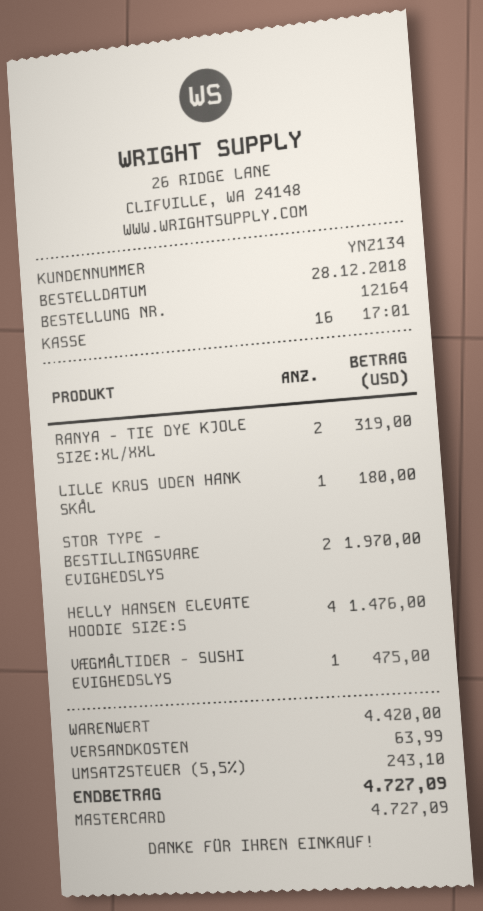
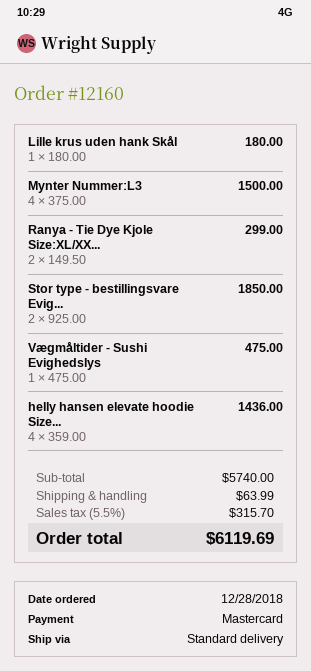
order number: 12164 -> 12160
RANYA - TIE DYE KJOLE SIZE:XL/XXL: 2 for 319.00 -> 2 for 299.00
STOR TYPE - BESTILLINGSVARE EVIGHEDSLYS: 2 for 1970.00 -> 2 for 1850.00
HELLY HANSEN ELEVATE HOODIE SIZE:S: 4 for 1476.00 -> 4 for 1436.00
Mynter Nummer:L3: none -> 4 for 1500.00
subtotal: 4420.00 -> 5740.00
tax: 5.5% = 243.10 -> 5.5% = 315.70
total: 4727.09 -> 6119.69

